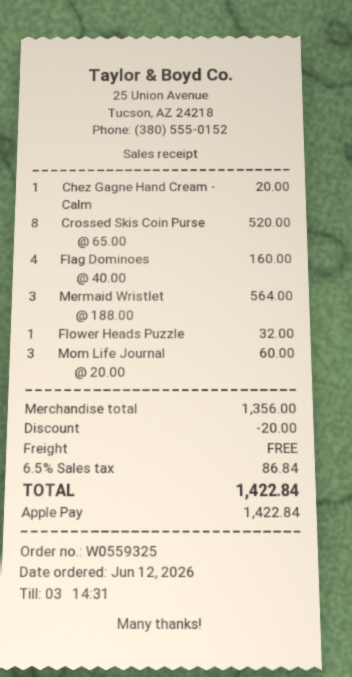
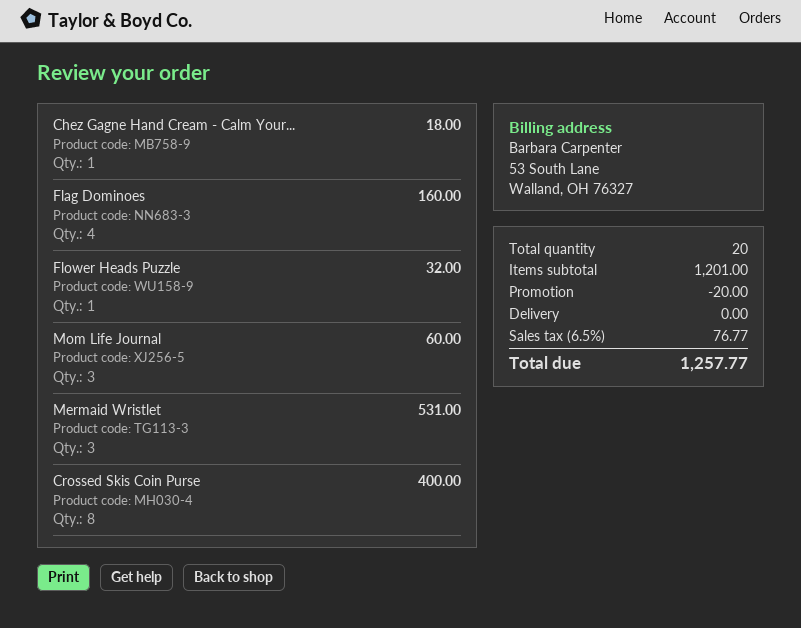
Chez Gagne Hand Cream - Calm: 1 for 20.00 -> 1 for 18.00
Crossed Skis Coin Purse: 8 for 520.00 -> 8 for 400.00
Mermaid Wristlet: 3 for 564.00 -> 3 for 531.00
subtotal: 1356.00 -> 1201.00
tax: 6.5% = 86.84 -> 6.5% = 76.77
total: 1422.84 -> 1257.77

